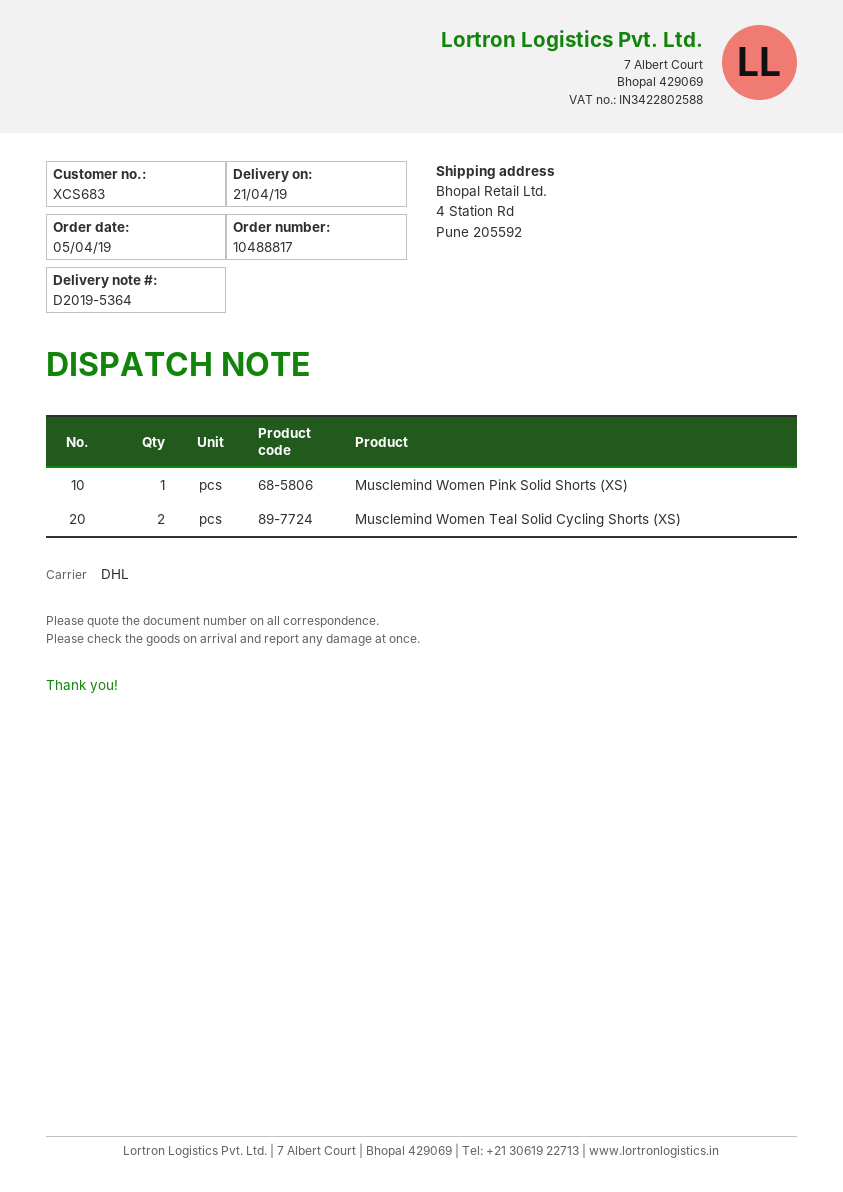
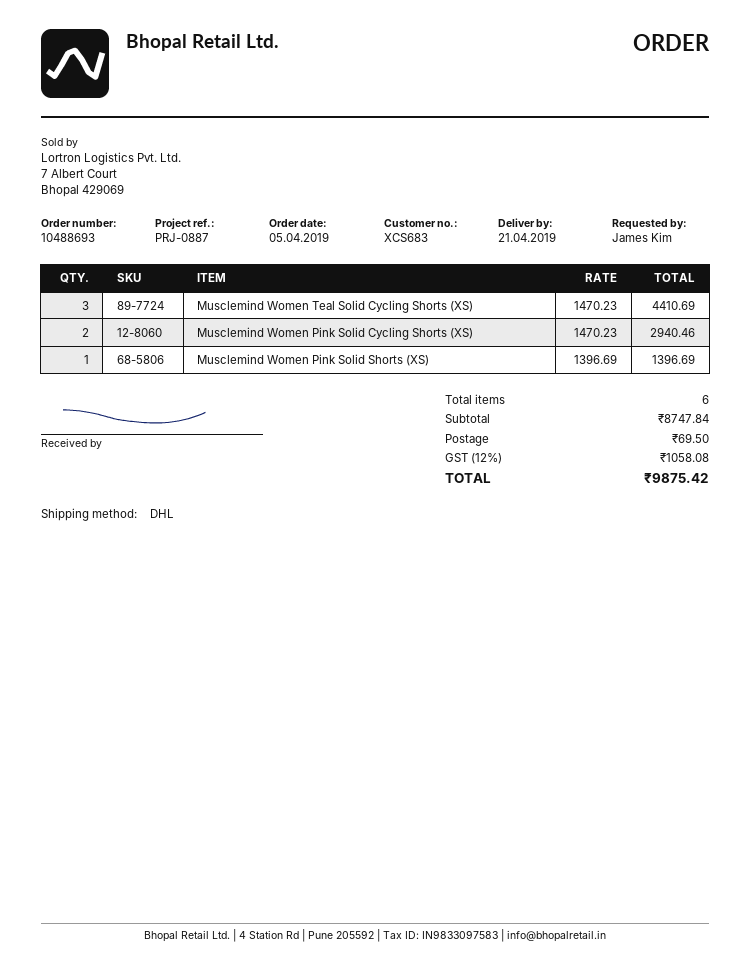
order number: 10488817 -> 10488693
Musclemind Women Teal Solid Cycling Shorts (XS): 2 -> 3
Musclemind Women Pink Solid Cycling Shorts (XS): none -> 2

